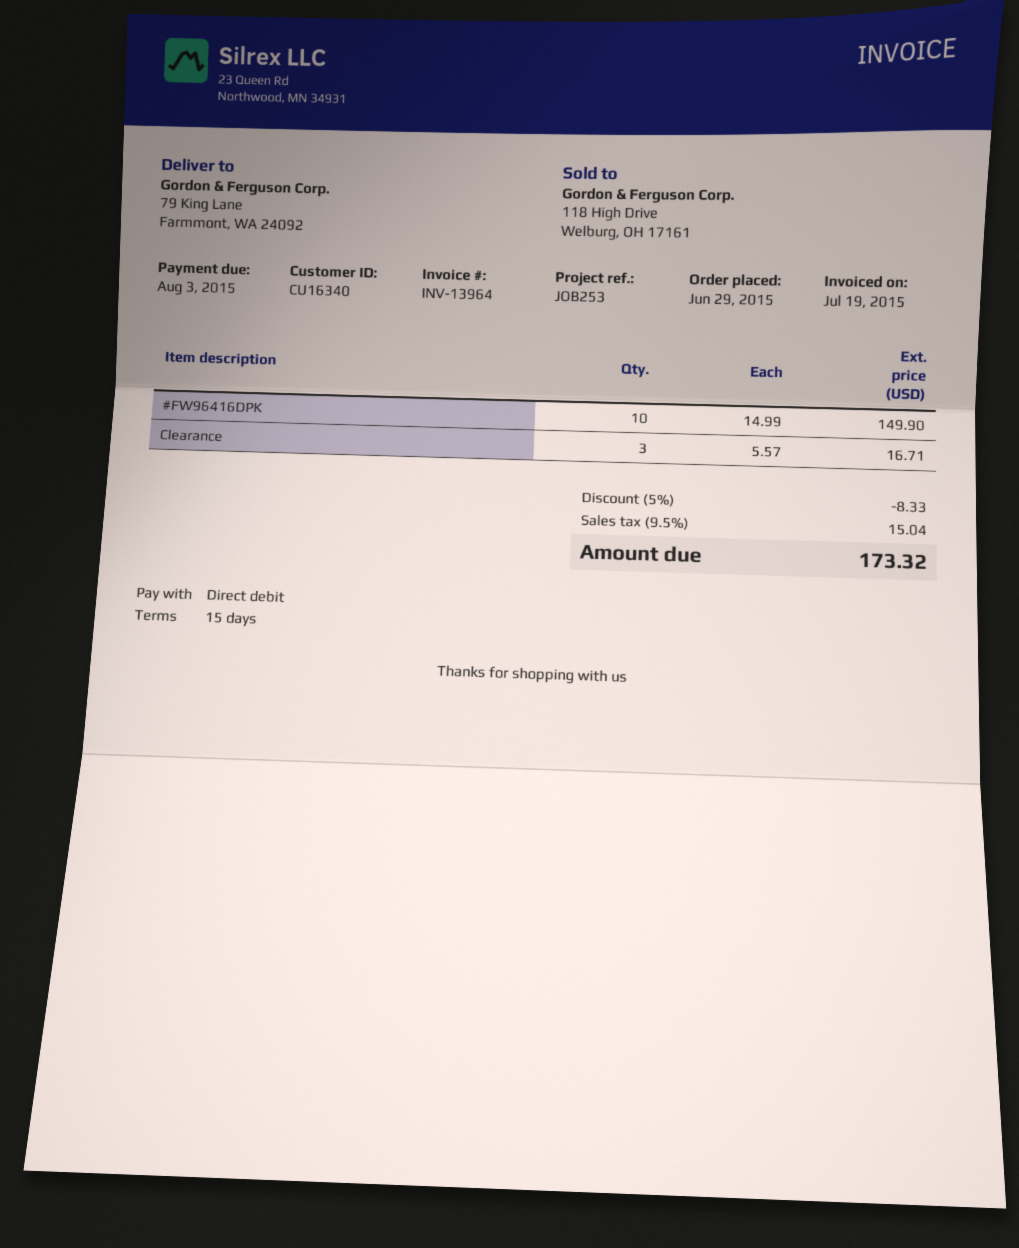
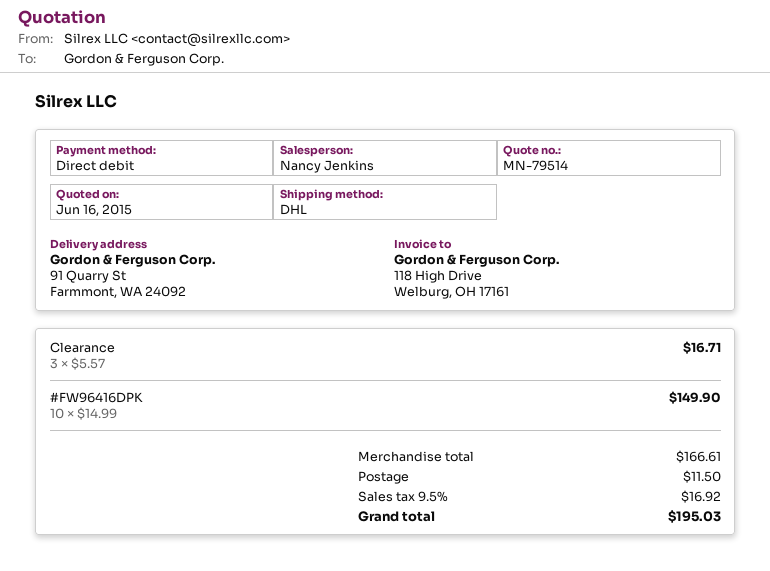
ship to: 79 King Lane, Farmmont, WA 24092 -> 91 Quarry St, Farmmont, WA 24092
discount: 5% = 8.33 -> none
shipping: none -> 11.50
tax: 9.5% = 15.04 -> 9.5% = 16.92
total: 173.32 -> 195.03

